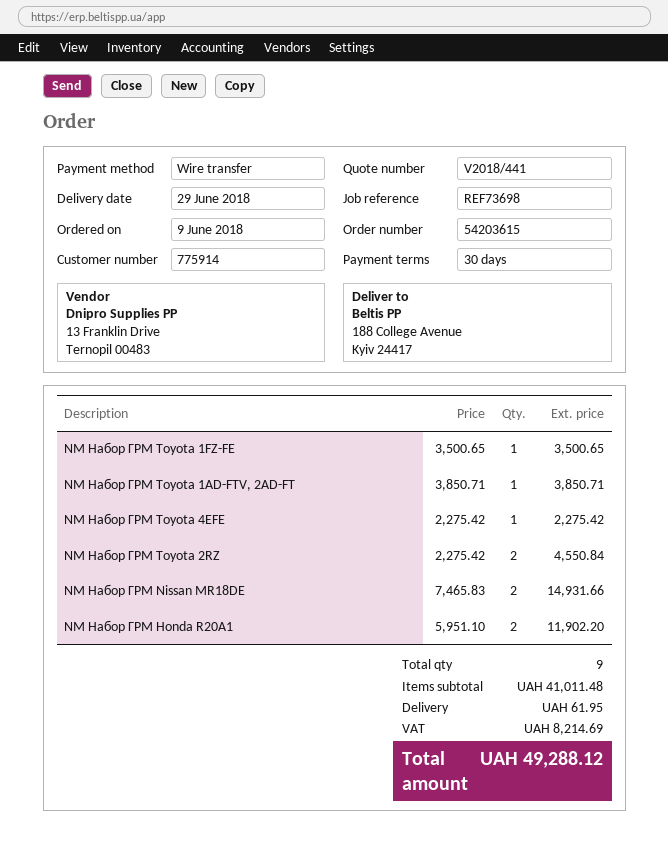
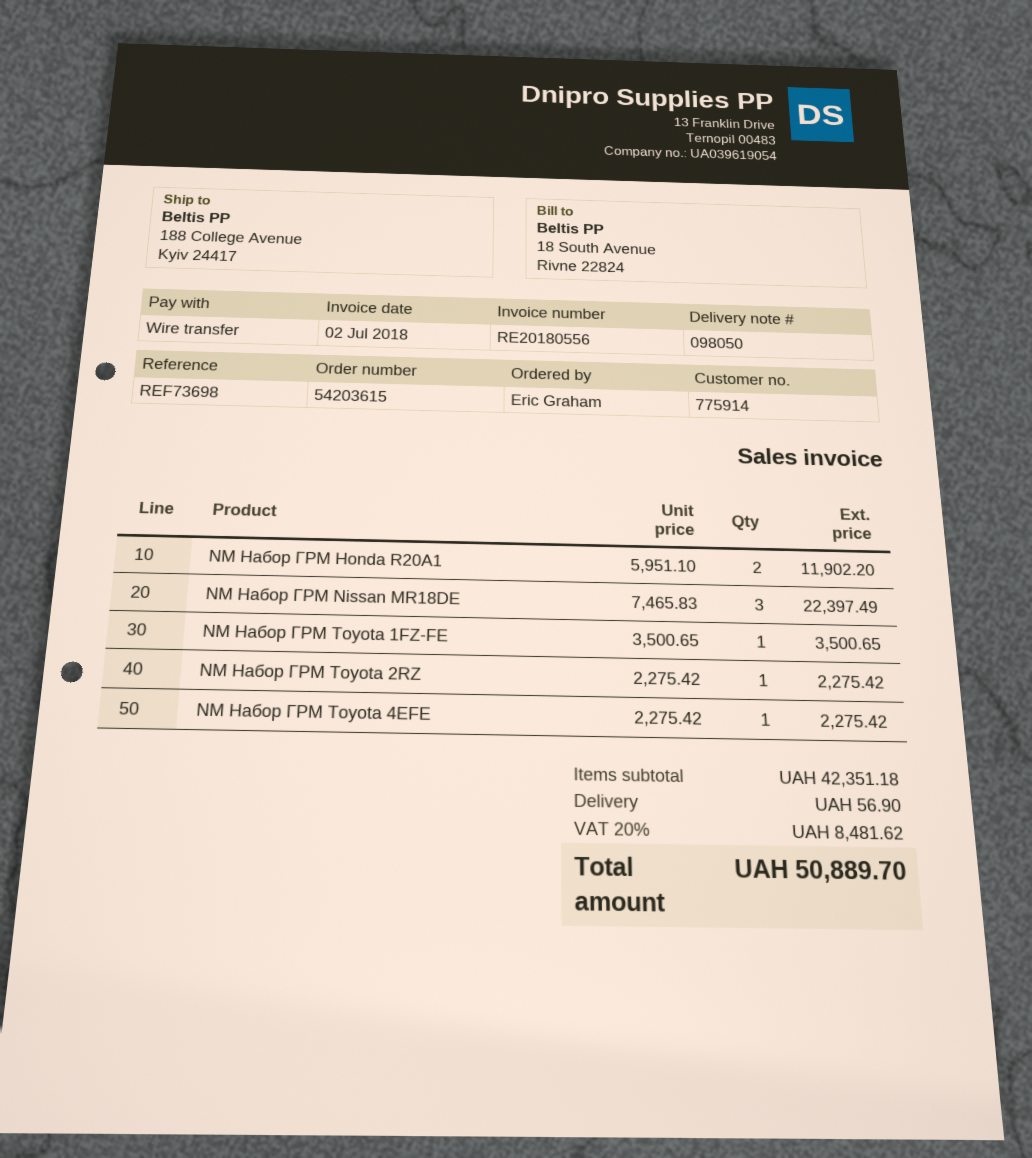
NM Набор ГРМ Toyota 1AD-FTV, 2AD-FT: 1 x 3850.71 = 3850.71 -> none
NM Набор ГРМ Toyota 2RZ: 2 x 2275.42 = 4550.84 -> 1 x 2275.42 = 2275.42
NM Набор ГРМ Nissan MR18DE: 2 x 7465.83 = 14931.66 -> 3 x 7465.83 = 22397.49
subtotal: 41011.48 -> 42351.18
shipping: 61.95 -> 56.90
tax: 8214.69 -> 8481.62
total: 49288.12 -> 50889.70

